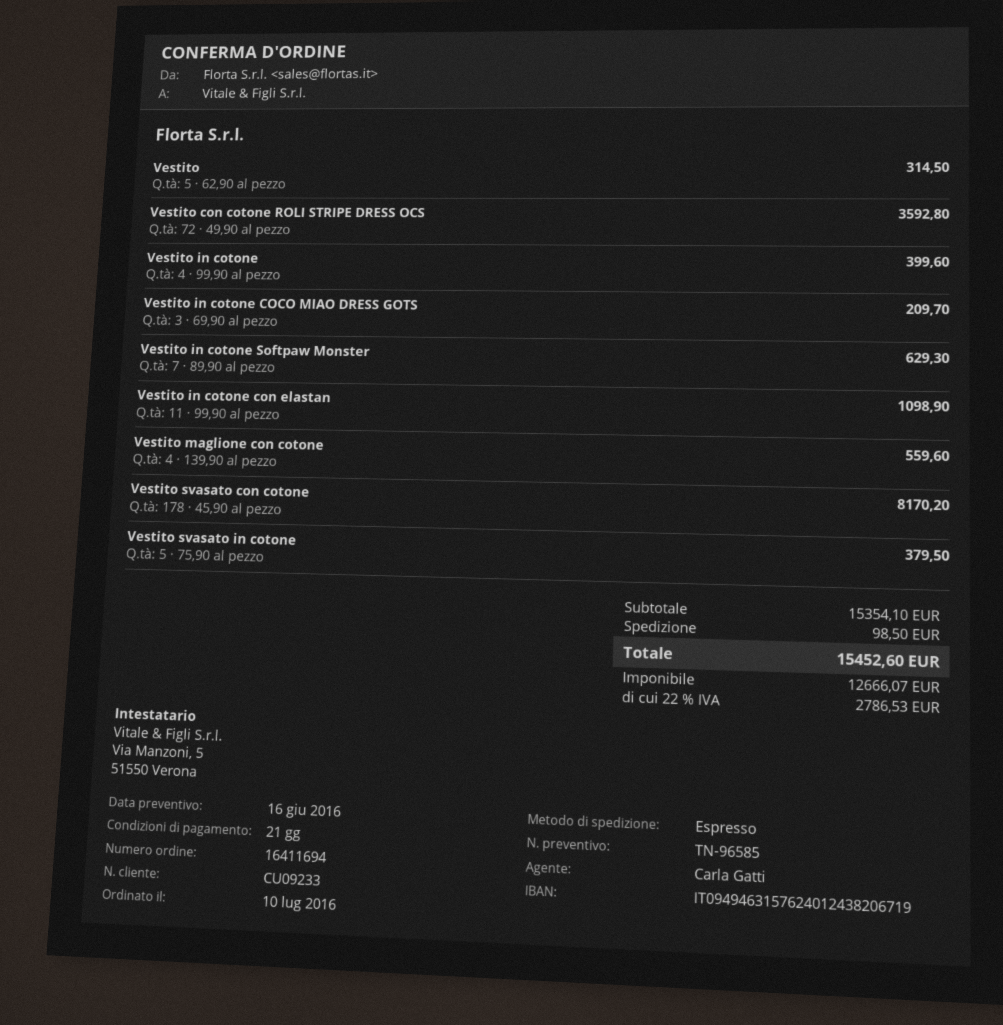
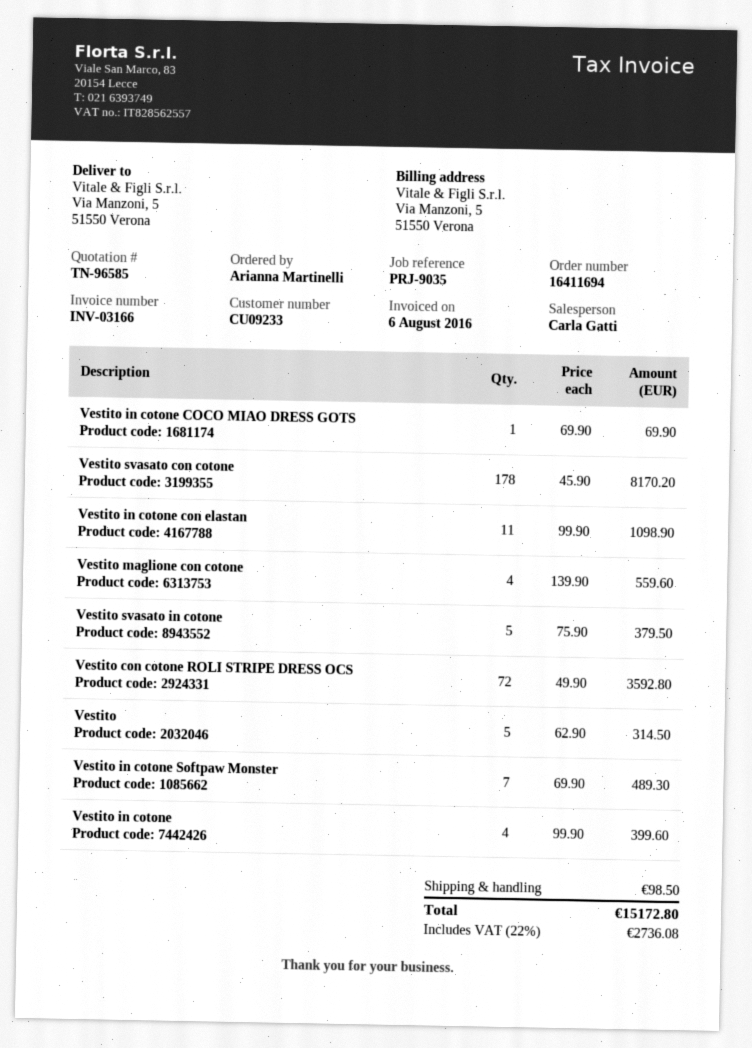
Vestito in cotone COCO MIAO DRESS GOTS: 3 x 69.90 = 209.70 -> 1 x 69.90 = 69.90
Vestito in cotone Softpaw Monster: 7 x 89.90 = 629.30 -> 7 x 69.90 = 489.30
tax: 22% = 2786.53 -> 22% = 2736.08
total: 15452.60 -> 15172.80

